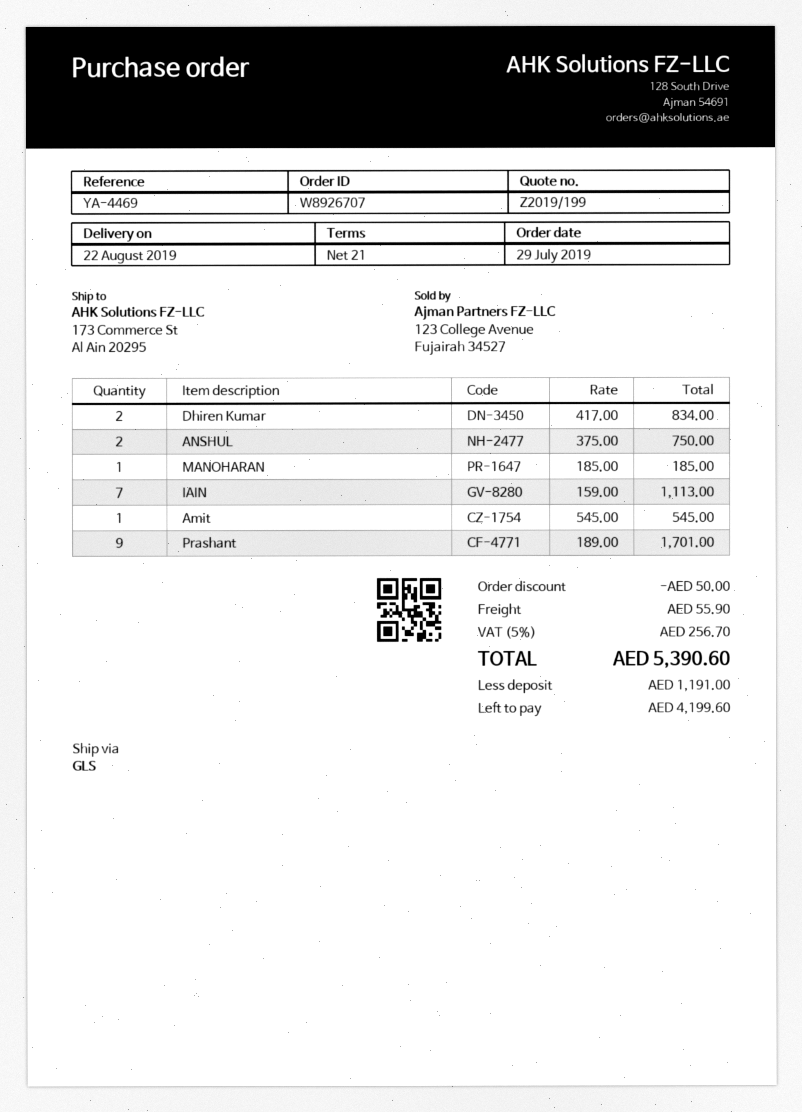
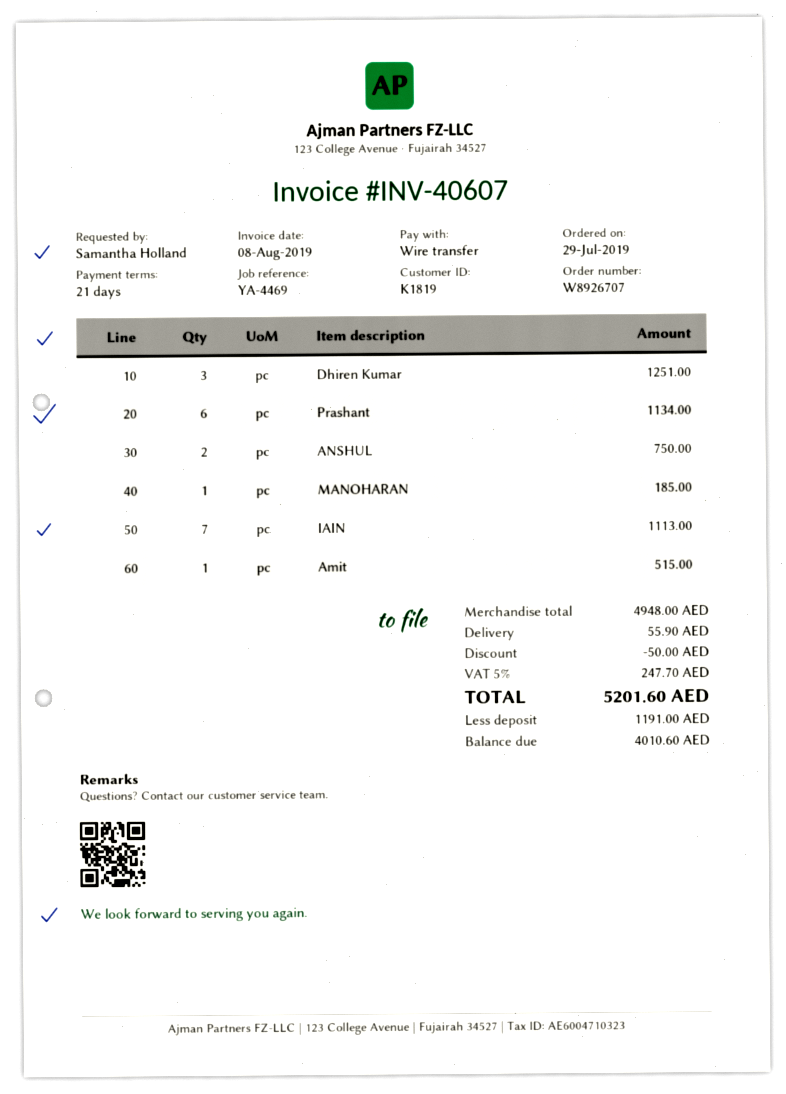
Dhiren Kumar: 2 for 834.00 -> 3 for 1251.00
Amit: 1 for 545.00 -> 1 for 515.00
Prashant: 9 for 1701.00 -> 6 for 1134.00
tax: 5% = 256.70 -> 5% = 247.70
total: 5390.60 -> 5201.60
balance: 4199.60 -> 4010.60

